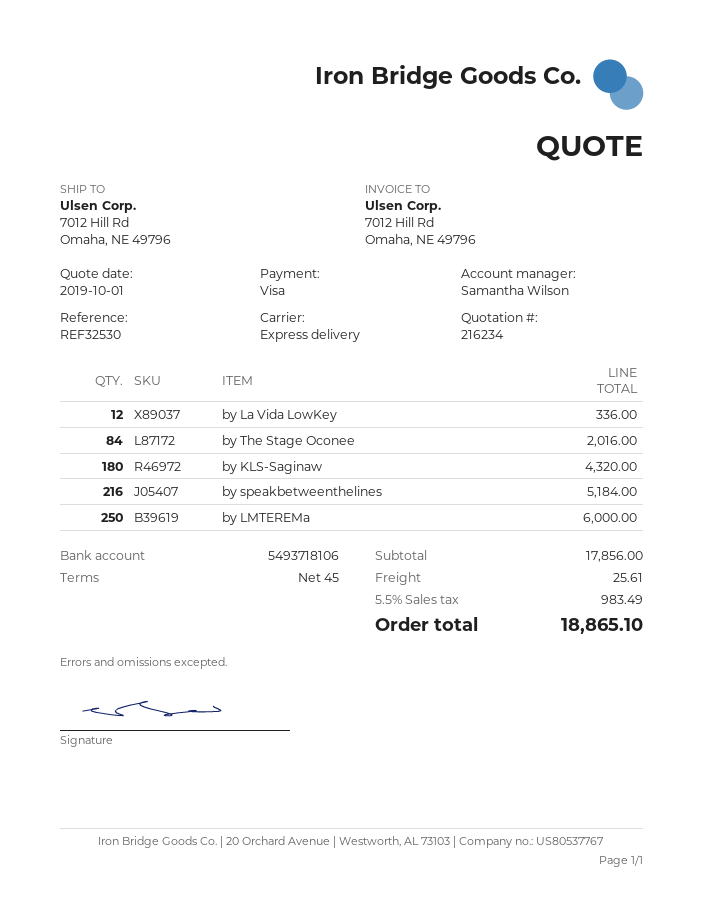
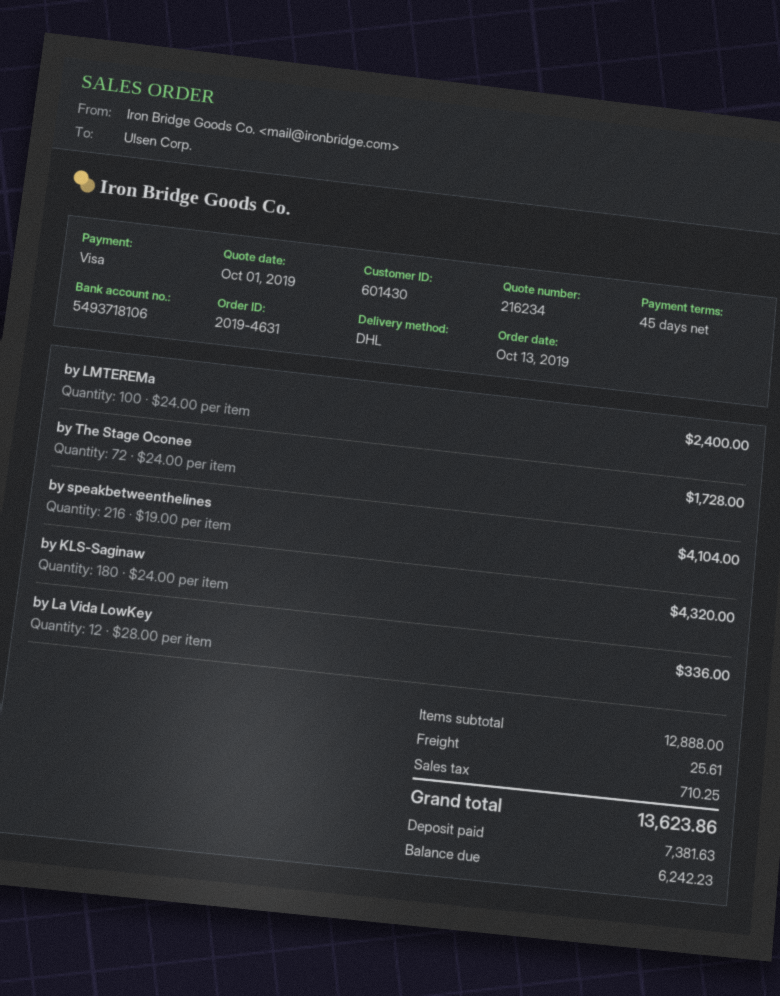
shipping method: express -> DHL
by The Stage Oconee: 84 for 2016.00 -> 72 for 1728.00
by speakbetweenthelines: 216 for 5184.00 -> 216 for 4104.00
by LMTEREMa: 250 for 6000.00 -> 100 for 2400.00
subtotal: 17856.00 -> 12888.00
tax: 983.49 -> 710.25
total: 18865.10 -> 13623.86

